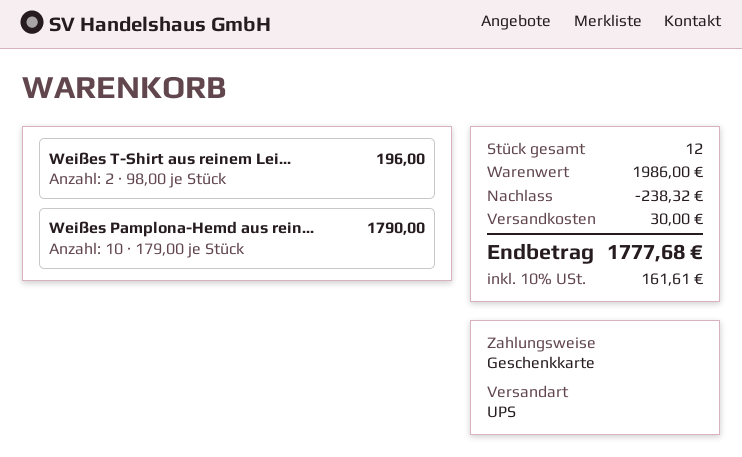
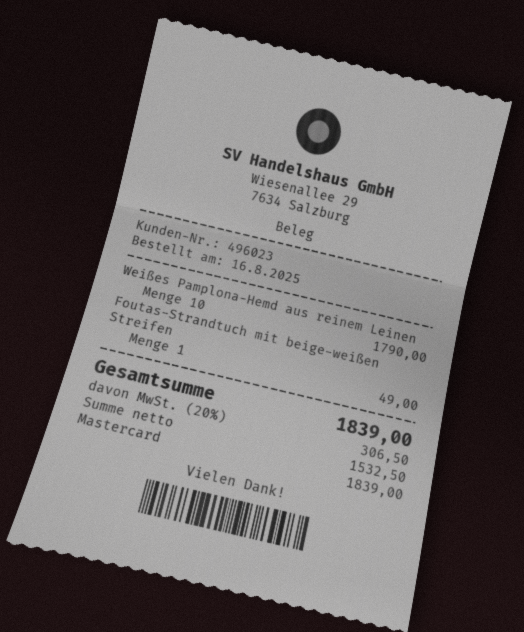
payment method: gift card -> Mastercard
Weißes T-Shirt aus reinem Lei...: 2 for 196.00 -> none
Foutas-Strandtuch mit beige-weißen Streifen: none -> 1 for 49.00
discount: 238.32 -> none
shipping: 30.00 -> none
tax: 10% = 161.61 -> 20% = 306.50
total: 1777.68 -> 1839.00

